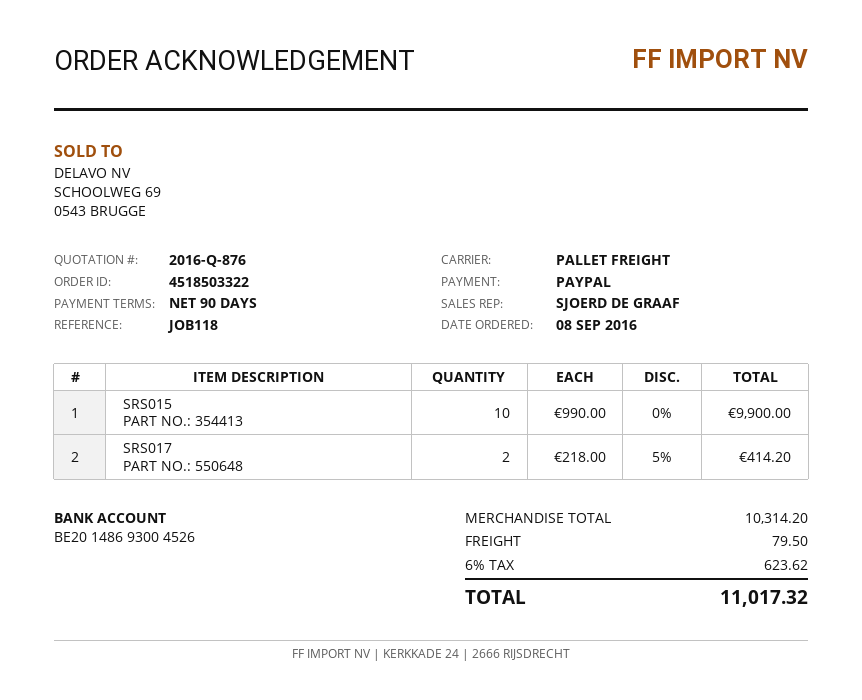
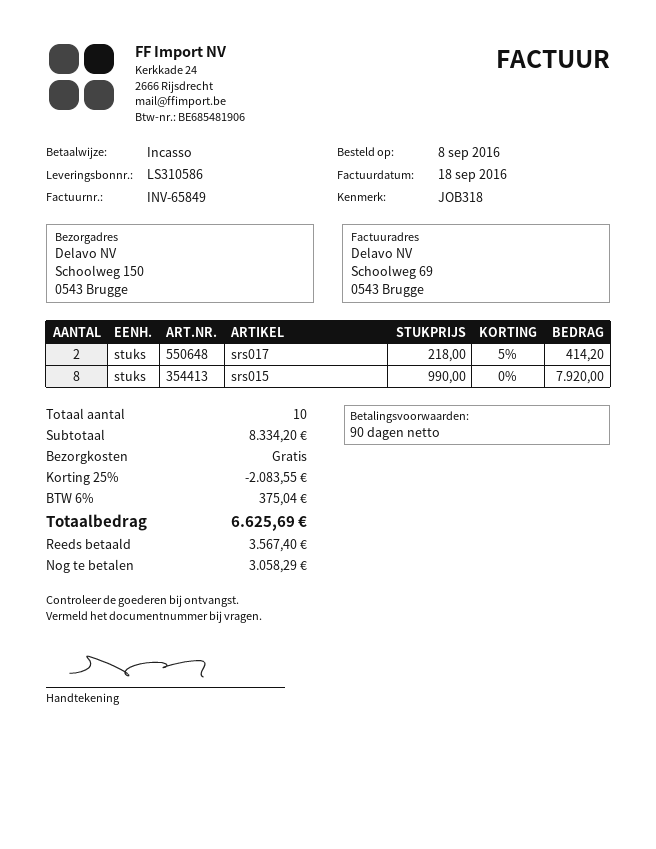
reference: JOB118 -> JOB318
payment method: PayPal -> direct debit
SRS015: 10 x 990.00 = 9900.00 -> 8 x 990.00 = 7920.00
subtotal: 10314.20 -> 8334.20
discount: none -> 25% = 2083.55
shipping: 79.50 -> 0.00
tax: 6% = 623.62 -> 6% = 375.04
total: 11017.32 -> 6625.69

